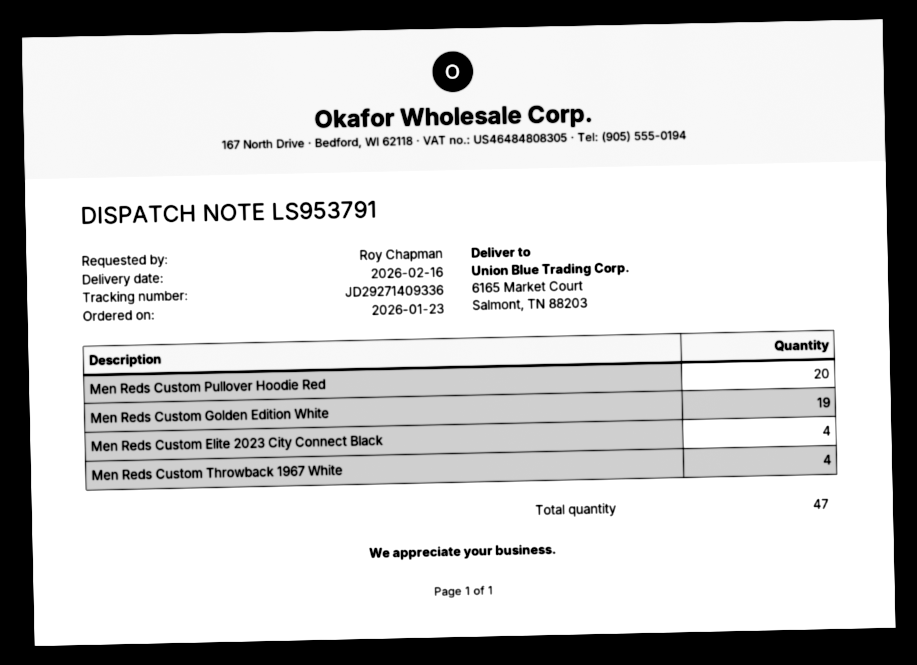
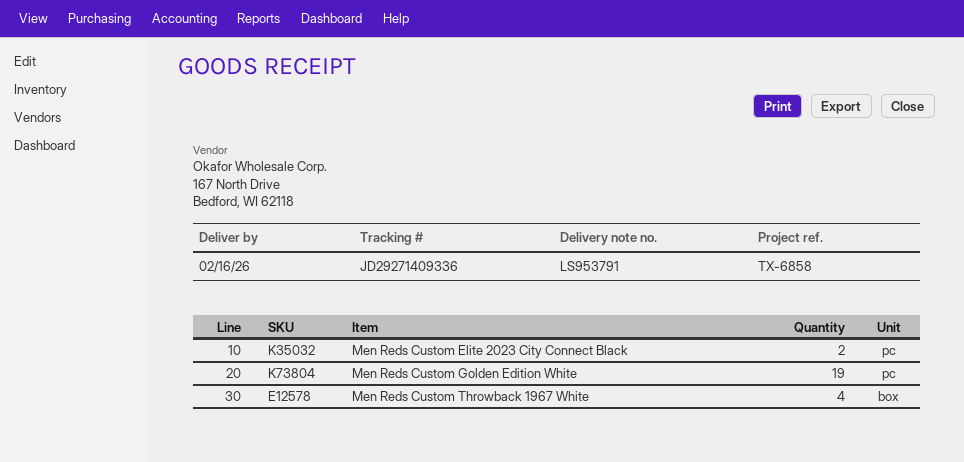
Men Reds Custom Pullover Hoodie Red: 20 -> none
Men Reds Custom Elite 2023 City Connect Black: 4 -> 2

